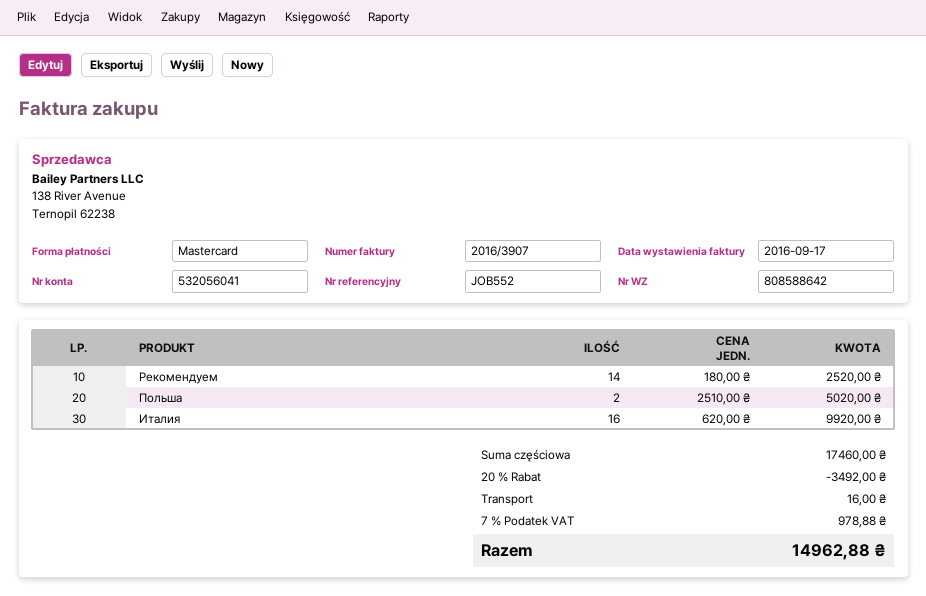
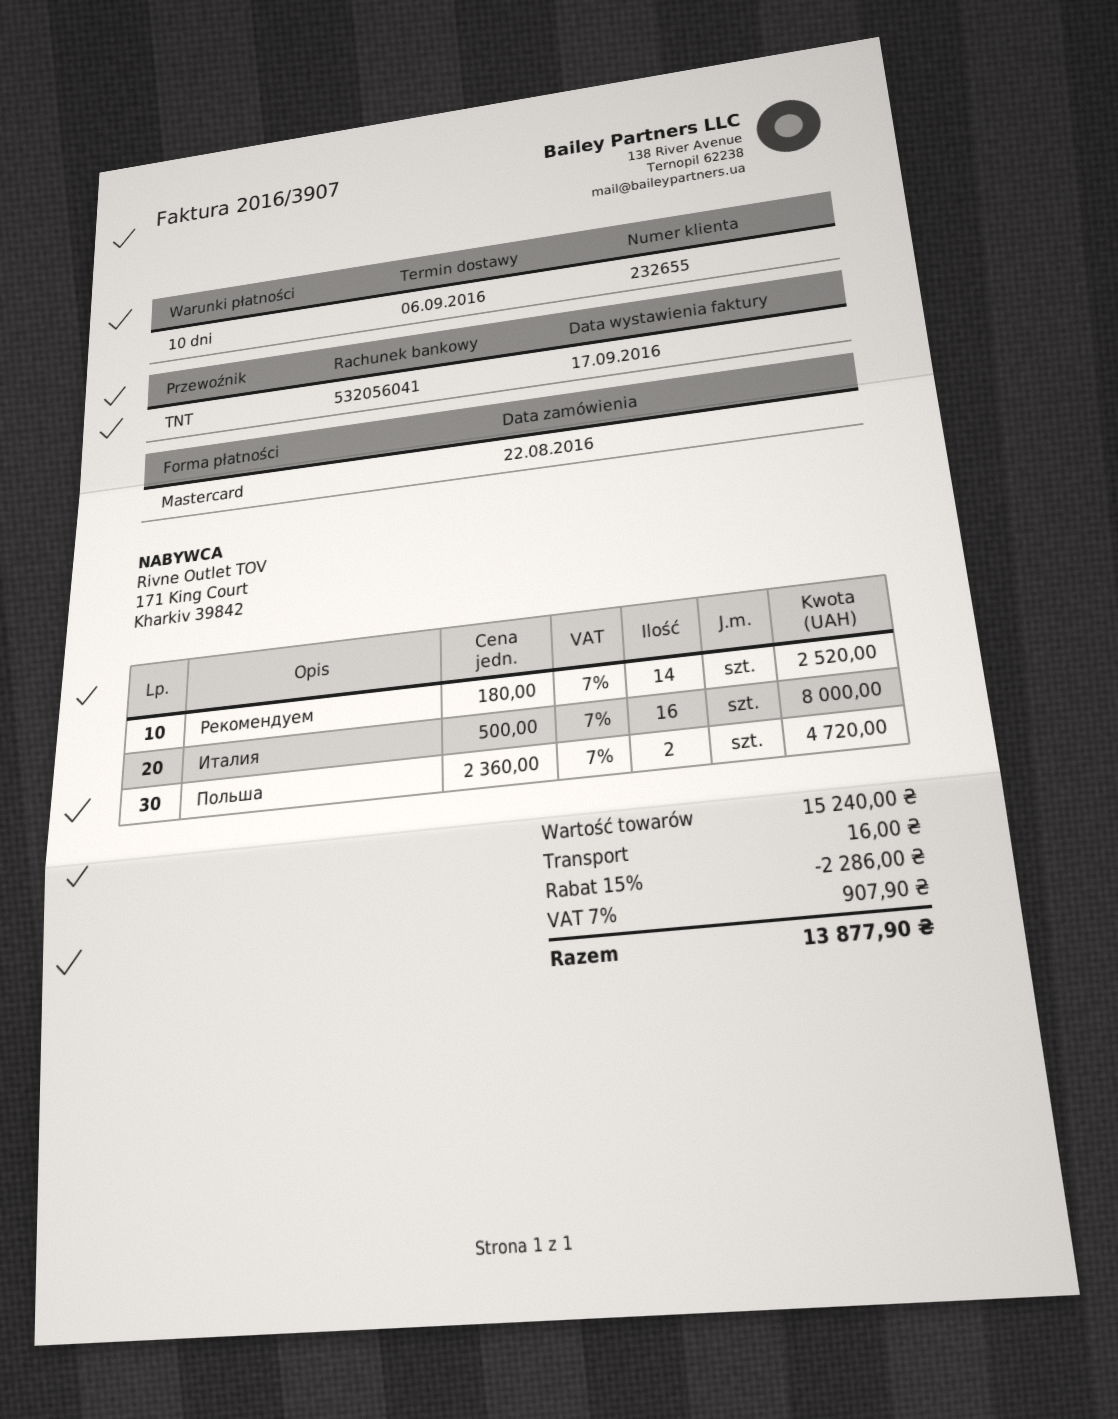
Польша: 2 x 2510.00 = 5020.00 -> 2 x 2360.00 = 4720.00
Италия: 16 x 620.00 = 9920.00 -> 16 x 500.00 = 8000.00
subtotal: 17460.00 -> 15240.00
discount: 20% = 3492.00 -> 15% = 2286.00
tax: 7% = 978.88 -> 7% = 907.90
total: 14962.88 -> 13877.90

